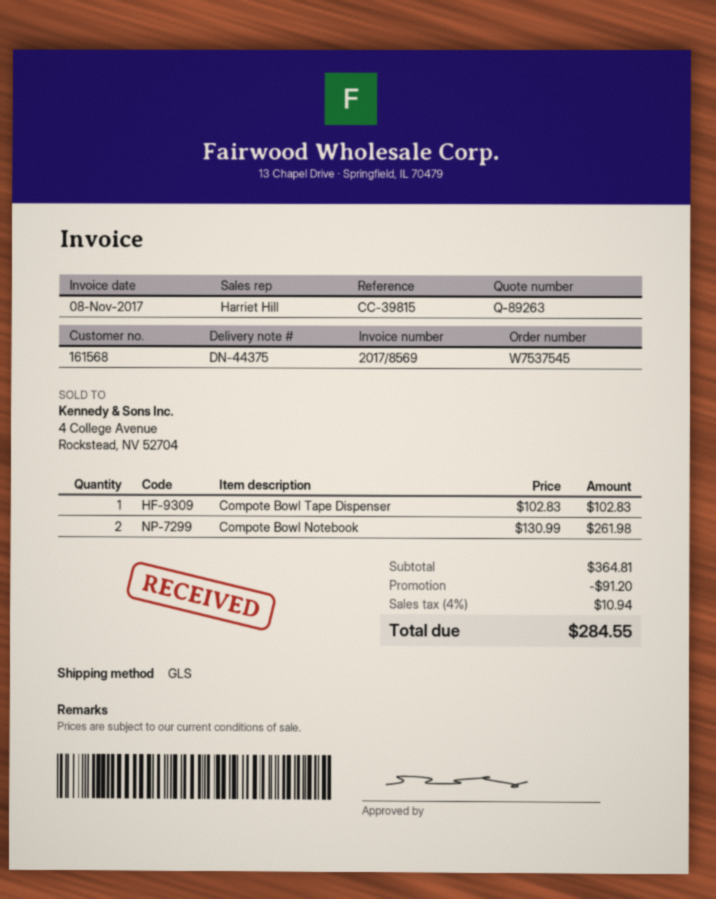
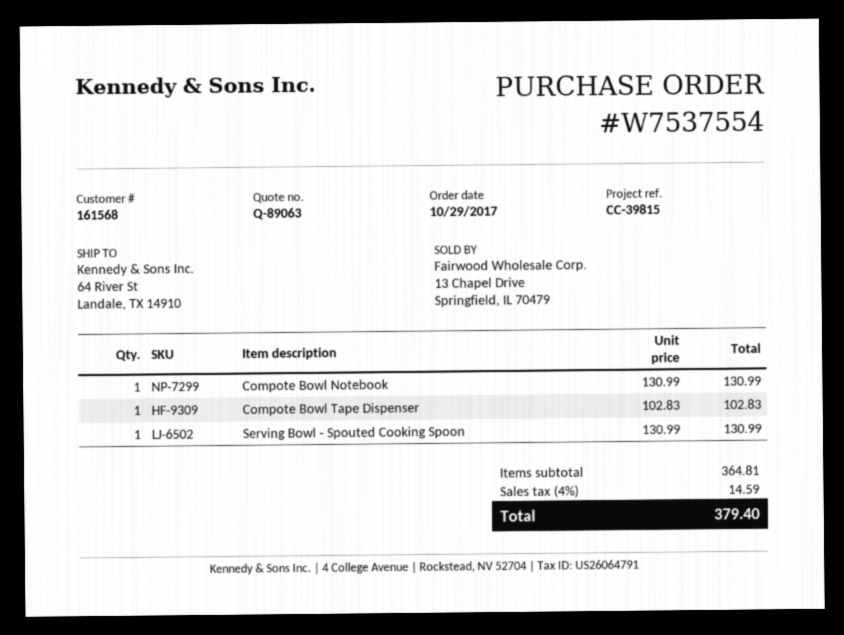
quote number: Q-89263 -> Q-89063
order number: W7537545 -> W7537554
Compote Bowl Notebook: 2 x 130.99 = 261.98 -> 1 x 130.99 = 130.99
Serving Bowl - Spouted Cooking Spoon: none -> 1 x 130.99 = 130.99
discount: 91.20 -> none
tax: 4% = 10.94 -> 4% = 14.59
total: 284.55 -> 379.40

